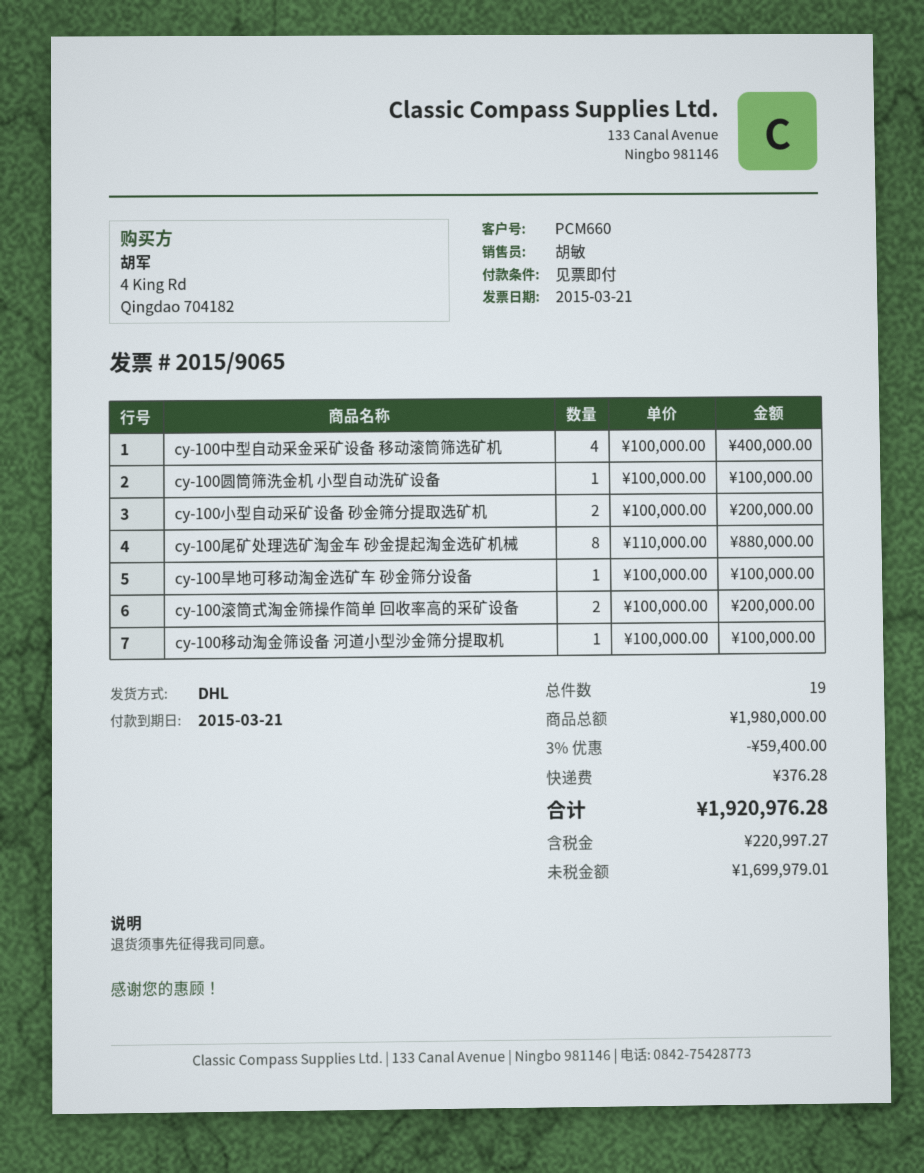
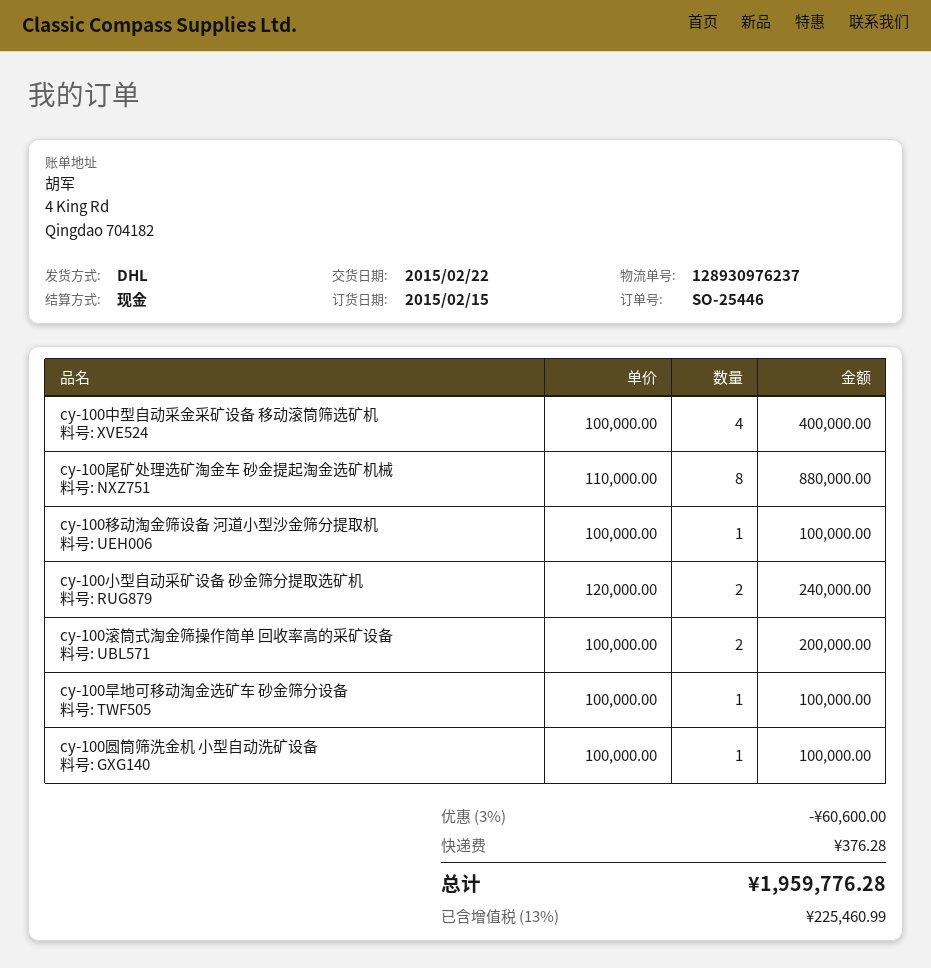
cy-100小型自动采矿设备 砂金筛分提取选矿机: 2 x 100000.00 = 200000.00 -> 2 x 120000.00 = 240000.00
discount: 3% = 59400.00 -> 3% = 60600.00
tax: 220997.27 -> 225460.99
total: 1920976.28 -> 1959776.28

